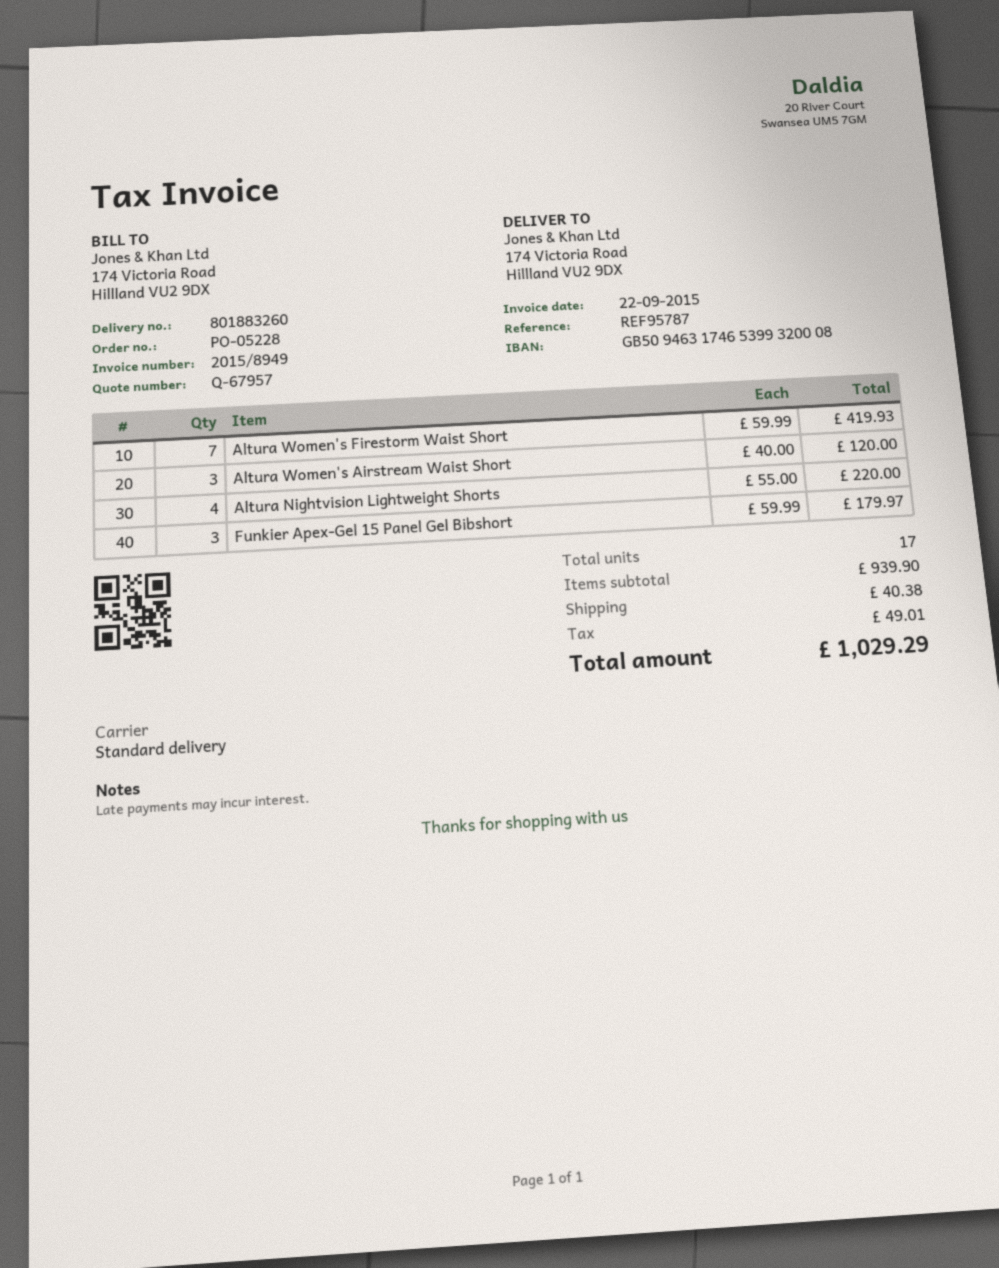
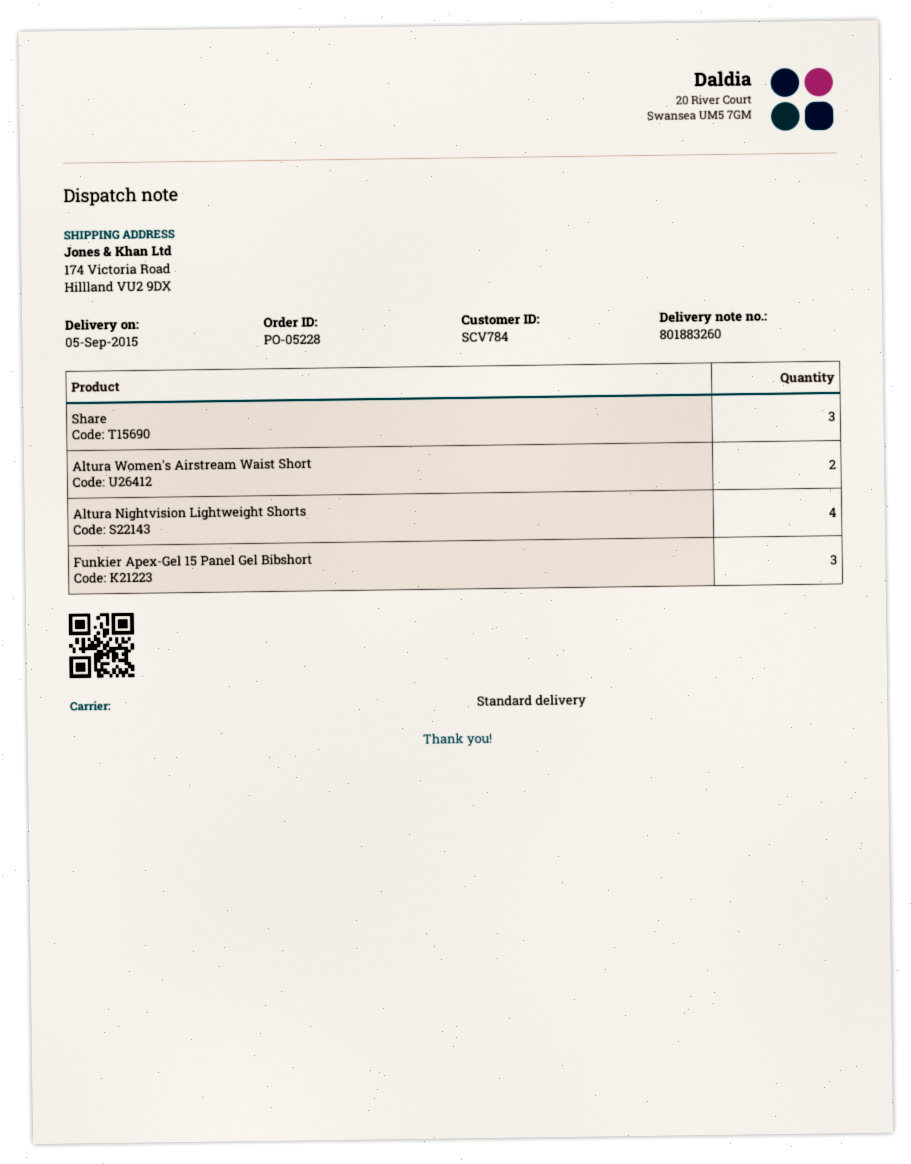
Altura Women's Firestorm Waist Short: 7 -> none
Altura Women's Airstream Waist Short: 3 -> 2
Share: none -> 3

